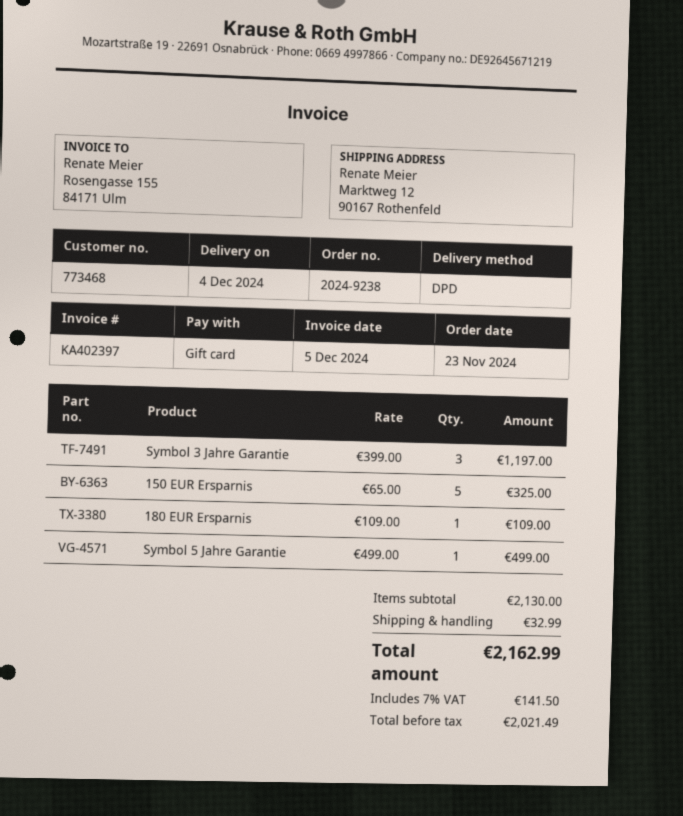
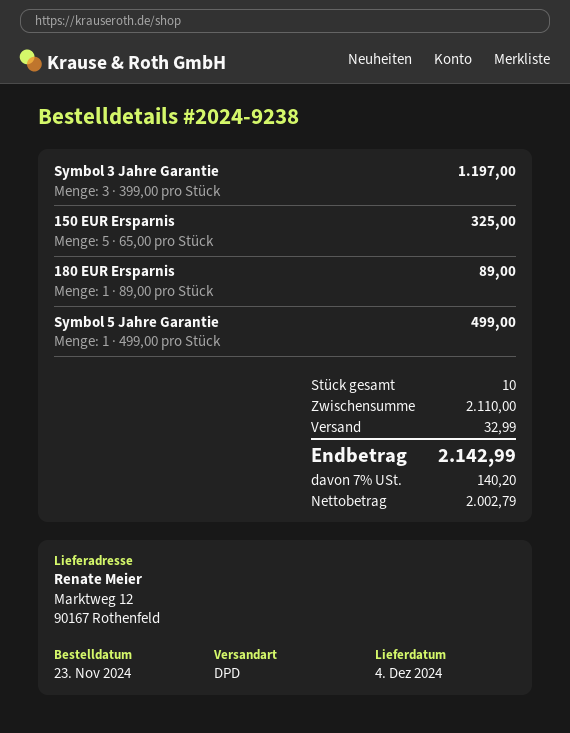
180 EUR Ersparnis: 1 x 109.00 = 109.00 -> 1 x 89.00 = 89.00
subtotal: 2130.00 -> 2110.00
net: 2021.49 -> 2002.79
tax: 7% = 141.50 -> 7% = 140.20
total: 2162.99 -> 2142.99

